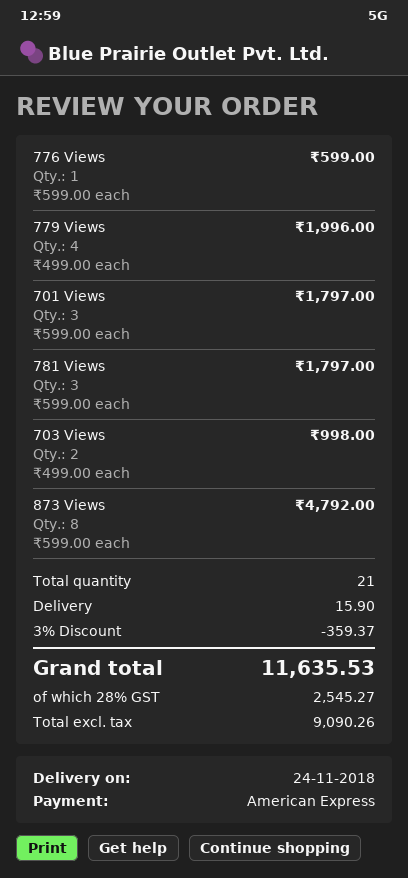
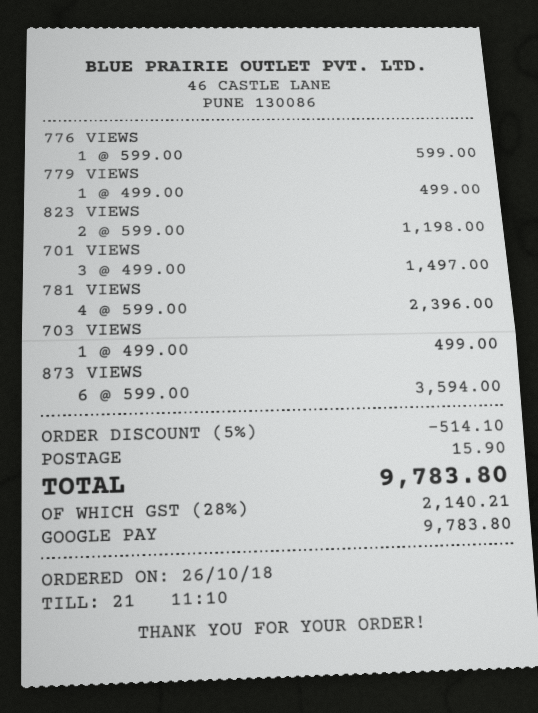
payment method: American Express -> Google Pay
779 Views: 4 x 499.00 = 1996.00 -> 1 x 499.00 = 499.00
701 Views: 3 x 599.00 = 1797.00 -> 3 x 499.00 = 1497.00
781 Views: 3 x 599.00 = 1797.00 -> 4 x 599.00 = 2396.00
703 Views: 2 x 499.00 = 998.00 -> 1 x 499.00 = 499.00
873 Views: 8 x 599.00 = 4792.00 -> 6 x 599.00 = 3594.00
823 VIEWS: none -> 2 x 599.00 = 1198.00
discount: 3% = 359.37 -> 5% = 514.10
tax: 28% = 2545.27 -> 28% = 2140.21
total: 11635.53 -> 9783.80

